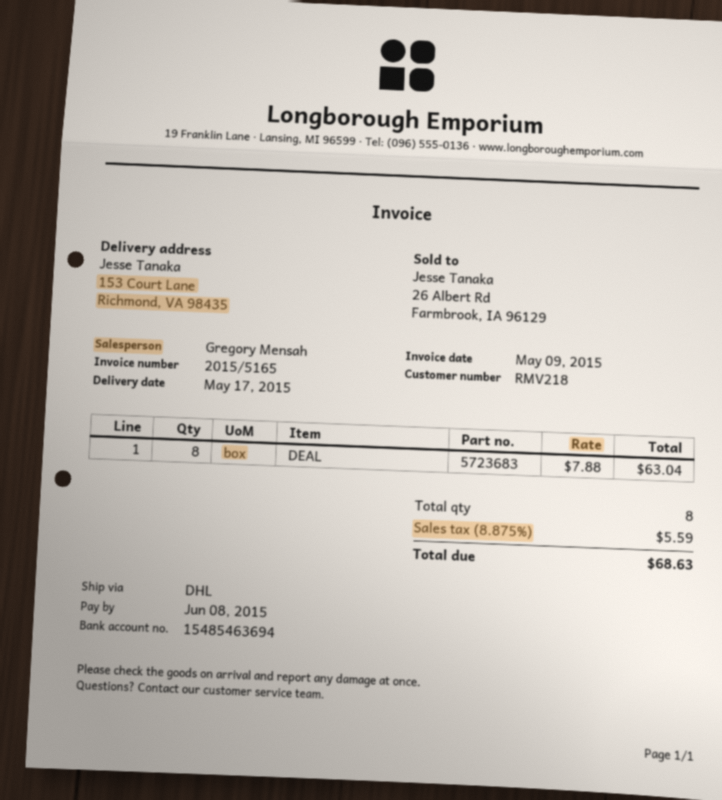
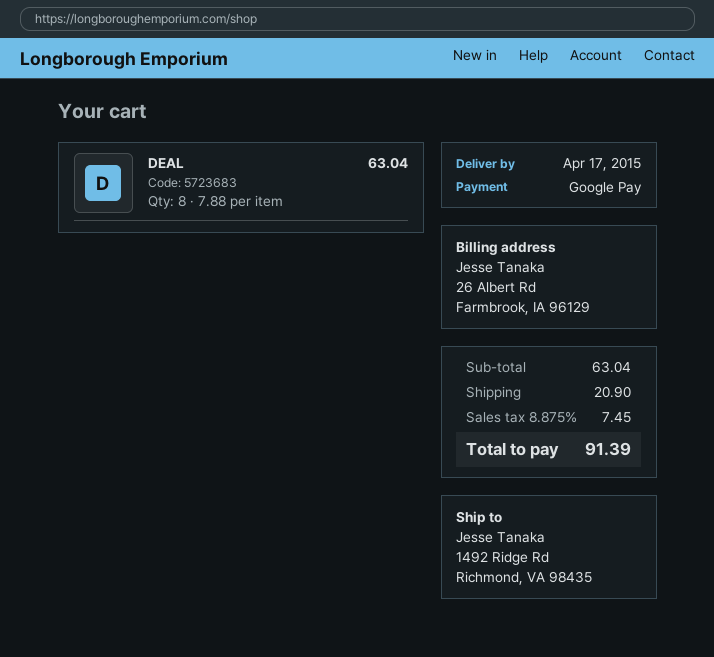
delivery date: 2015-05-17 -> 2015-04-17
ship to: 153 Court Lane, Richmond, VA 98435 -> 1492 Ridge Rd, Richmond, VA 98435
shipping: none -> 20.90
tax: 8.875% = 5.59 -> 8.875% = 7.45
total: 68.63 -> 91.39

